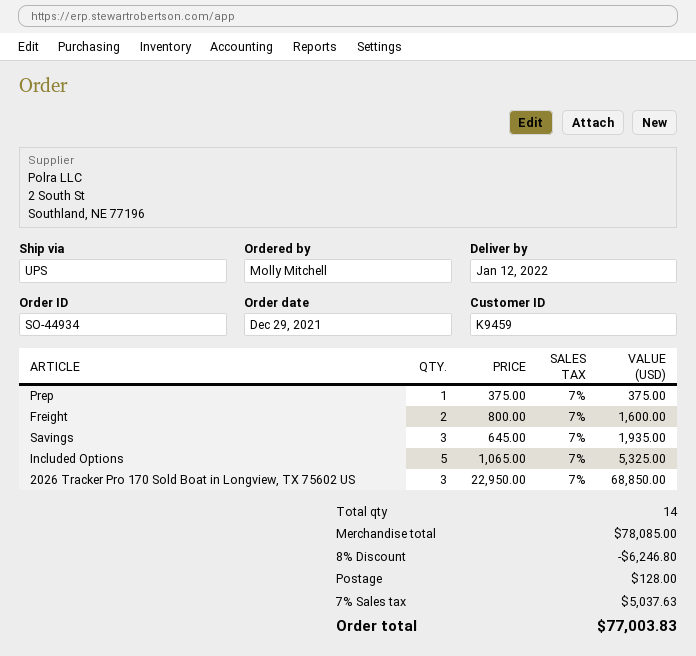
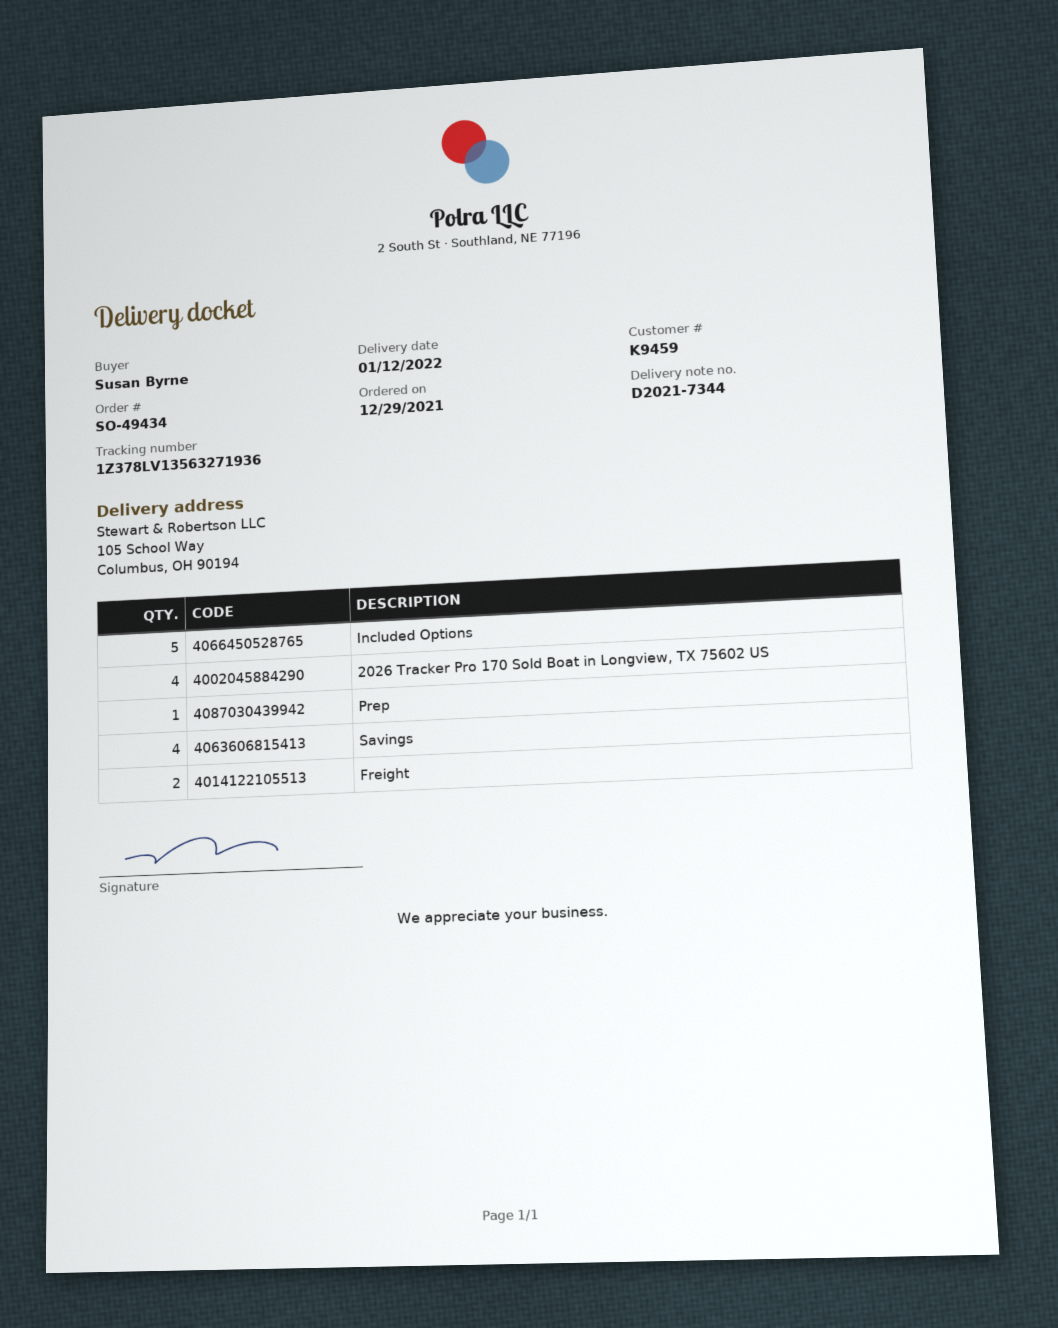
order number: SO-44934 -> SO-49434
ordered by: Molly Mitchell -> Susan Byrne
Savings: 3 -> 4
2026 Tracker Pro 170 Sold Boat in Longview, TX 75602 US: 3 -> 4

